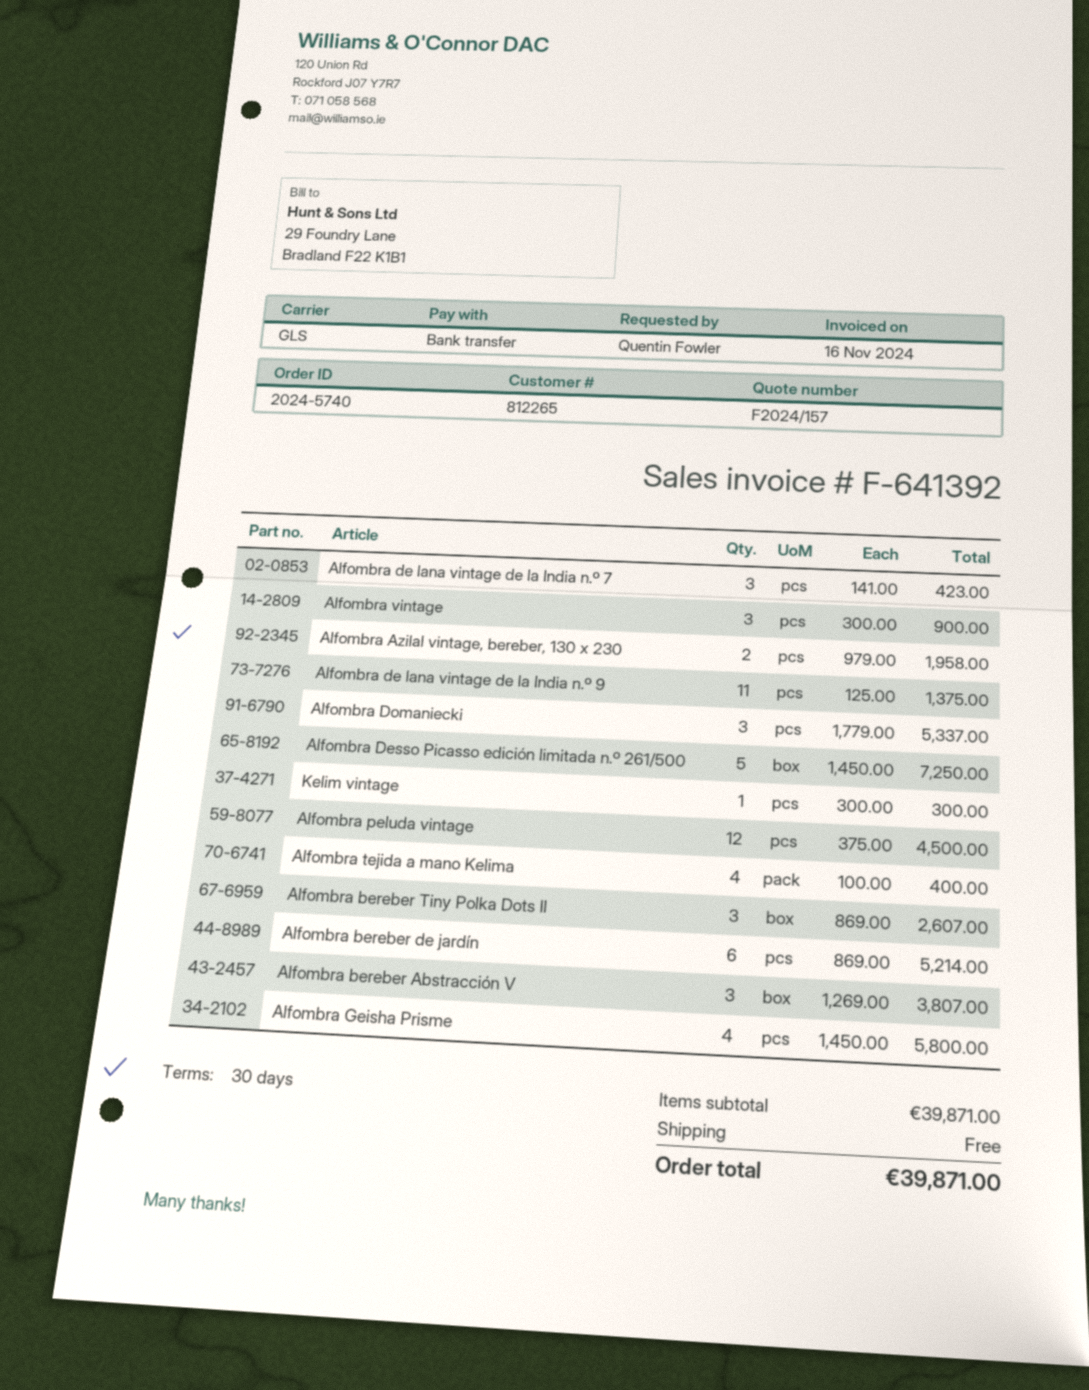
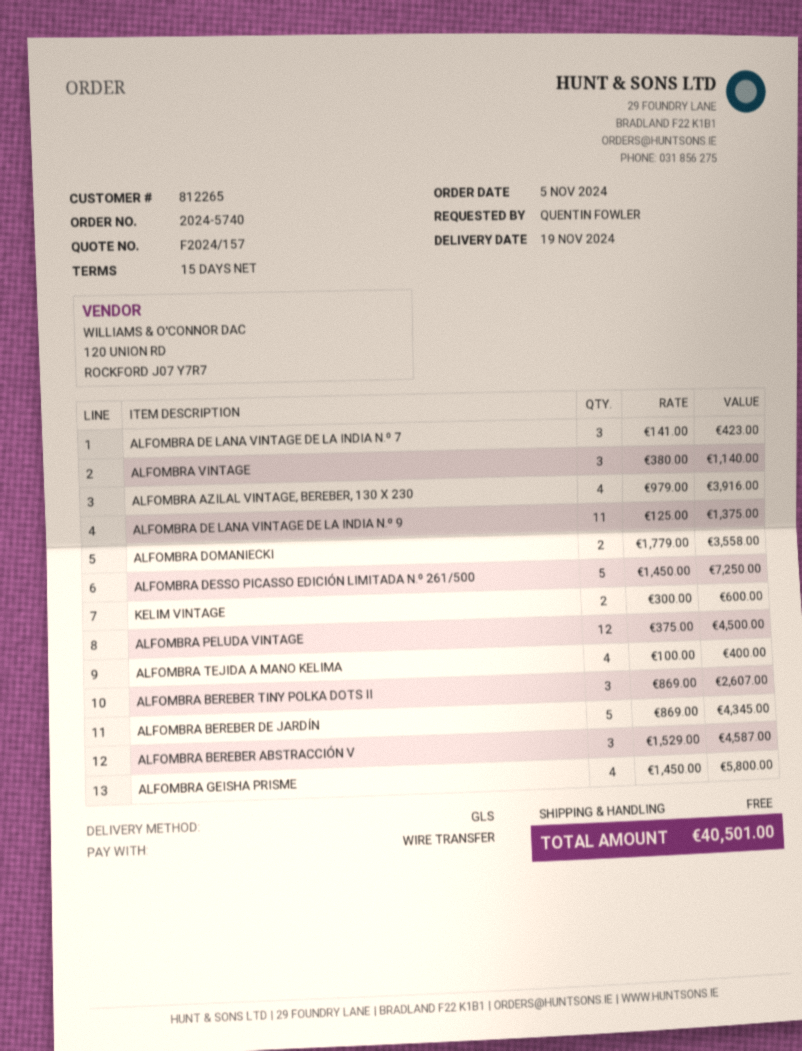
payment terms: 30 days -> 15 days
Alfombra vintage: 3 x 300.00 = 900.00 -> 3 x 380.00 = 1140.00
Alfombra Azilal vintage, bereber, 130 x 230: 2 x 979.00 = 1958.00 -> 4 x 979.00 = 3916.00
Alfombra Domaniecki: 3 x 1779.00 = 5337.00 -> 2 x 1779.00 = 3558.00
Kelim vintage: 1 x 300.00 = 300.00 -> 2 x 300.00 = 600.00
Alfombra bereber de jardín: 6 x 869.00 = 5214.00 -> 5 x 869.00 = 4345.00
Alfombra bereber Abstracción V: 3 x 1269.00 = 3807.00 -> 3 x 1529.00 = 4587.00
total: 39871.00 -> 40501.00

